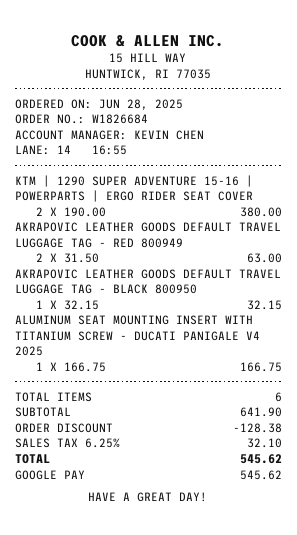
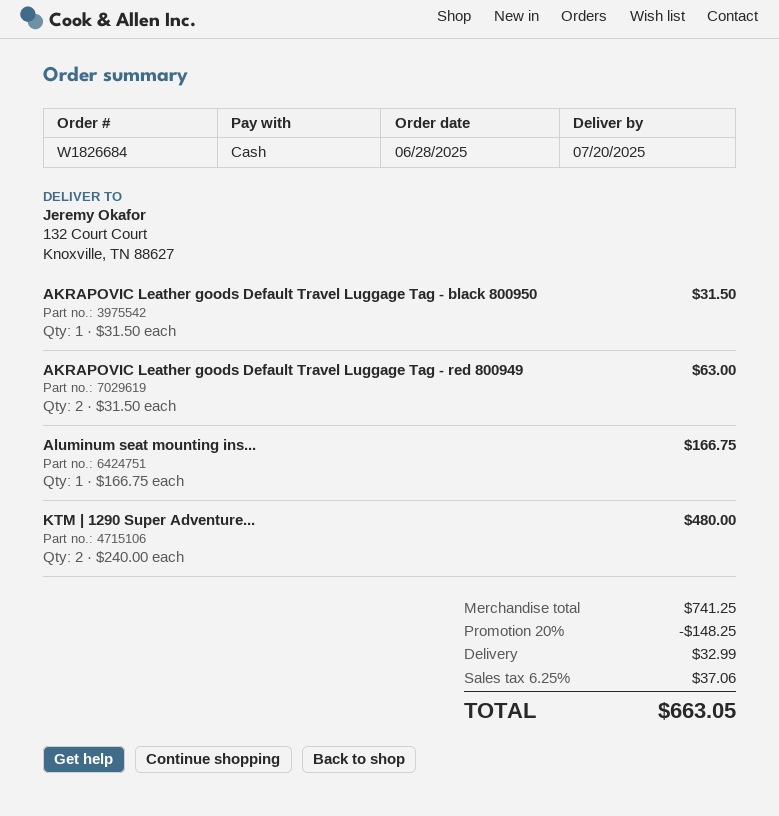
payment method: Google Pay -> cash
KTM | 1290 SUPER ADVENTURE 15-16 | POWERPARTS | ERGO RIDER SEAT COVER: 2 x 190.00 = 380.00 -> 2 x 240.00 = 480.00
AKRAPOVIC LEATHER GOODS DEFAULT TRAVEL LUGGAGE TAG - BLACK 800950: 1 x 32.15 = 32.15 -> 1 x 31.50 = 31.50
subtotal: 641.90 -> 741.25
discount: 128.38 -> 148.25
shipping: none -> 32.99
tax: 6.25% = 32.10 -> 6.25% = 37.06
total: 545.62 -> 663.05

